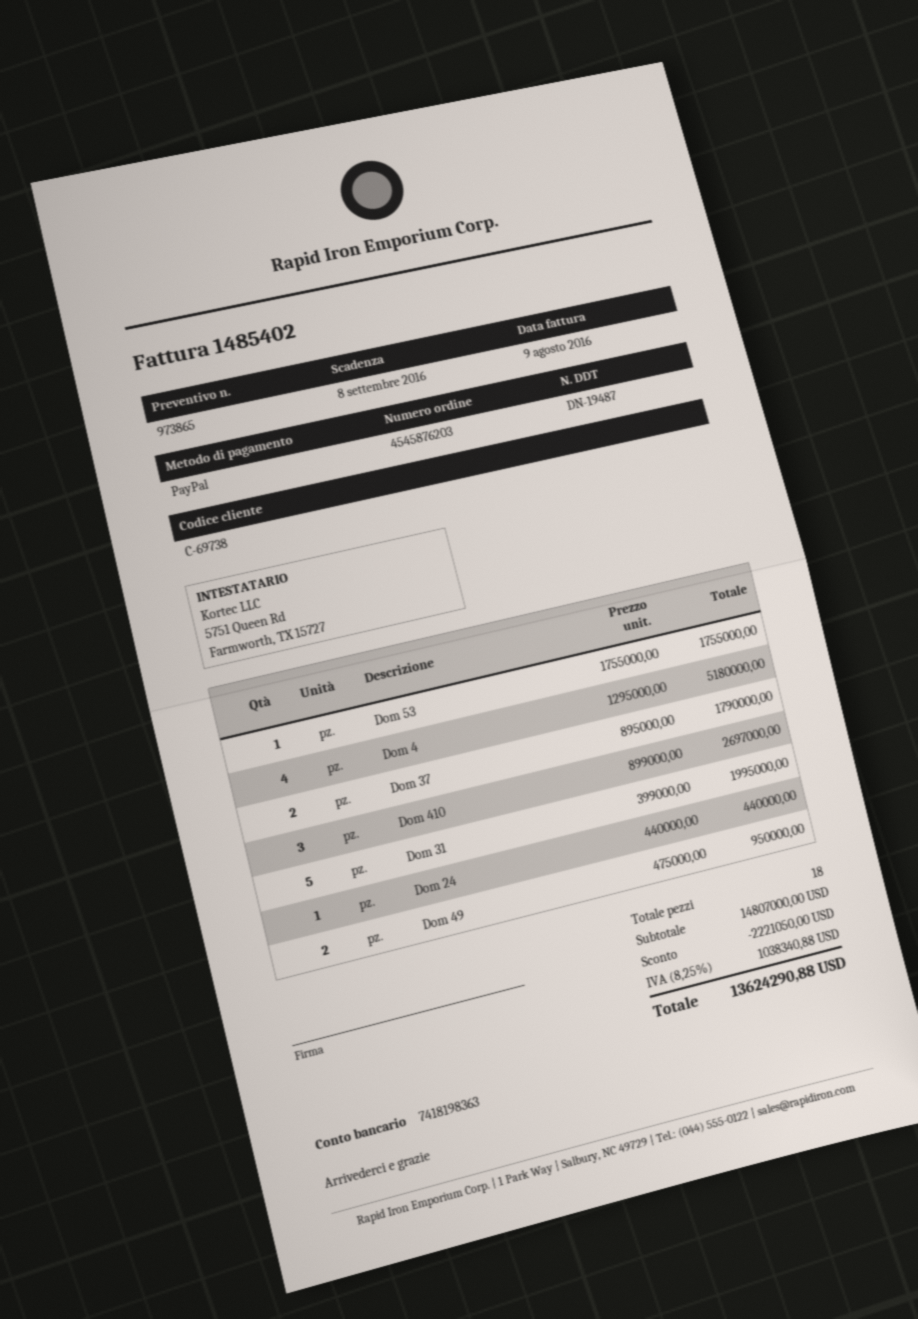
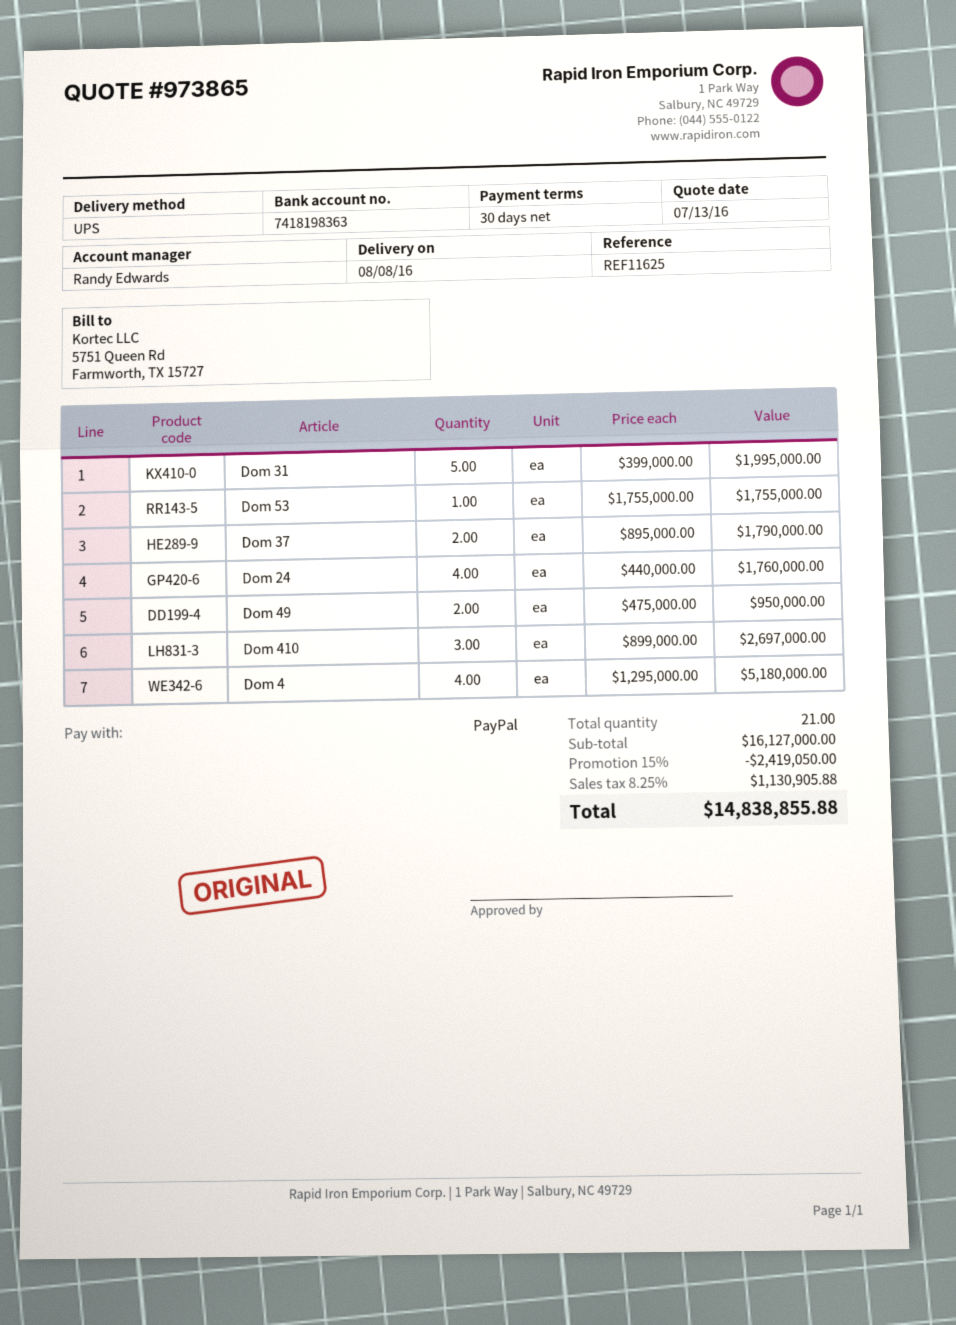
Dom 24: 1 x 440000.00 = 440000.00 -> 4 x 440000.00 = 1760000.00
total quantity: 18 -> 21
subtotal: 14807000.00 -> 16127000.00
discount: 2221050.00 -> 2419050.00
tax: 8.25% = 1038340.88 -> 8.25% = 1130905.88
total: 13624290.88 -> 14838855.88

